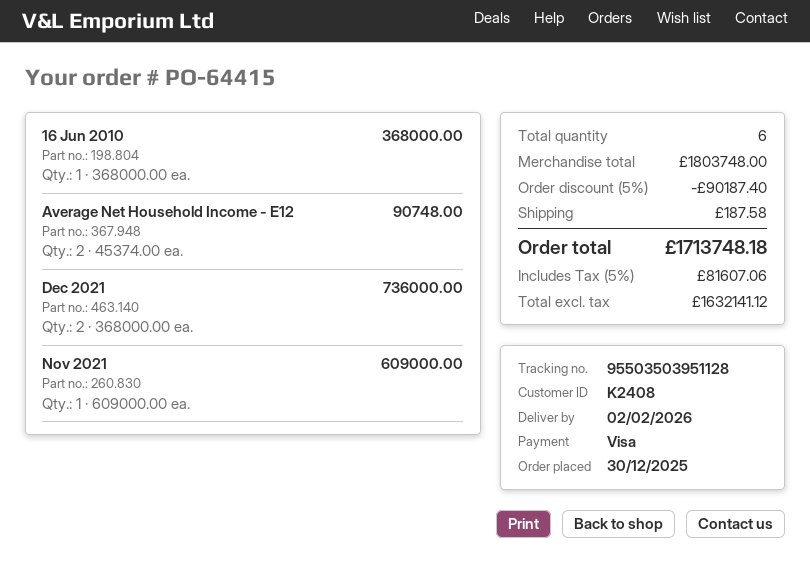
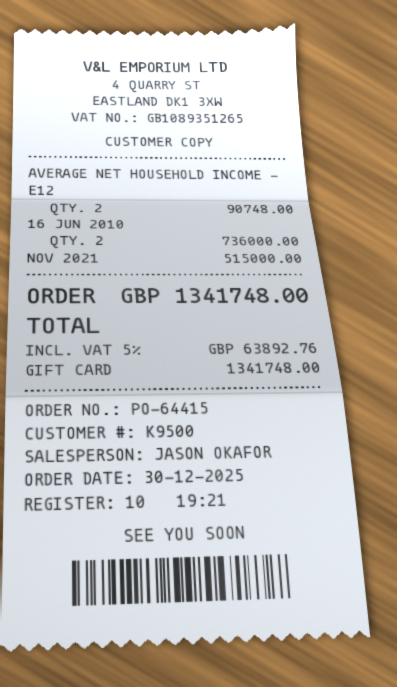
customer number: K2408 -> K9500
payment method: Visa -> gift card
16 Jun 2010: 1 for 368000.00 -> 2 for 736000.00
Dec 2021: 2 for 736000.00 -> none
Nov 2021: 1 for 609000.00 -> 1 for 515000.00
discount: 5% = 90187.40 -> none
shipping: 187.58 -> none
tax: 5% = 81607.06 -> 5% = 63892.76
total: 1713748.18 -> 1341748.00

